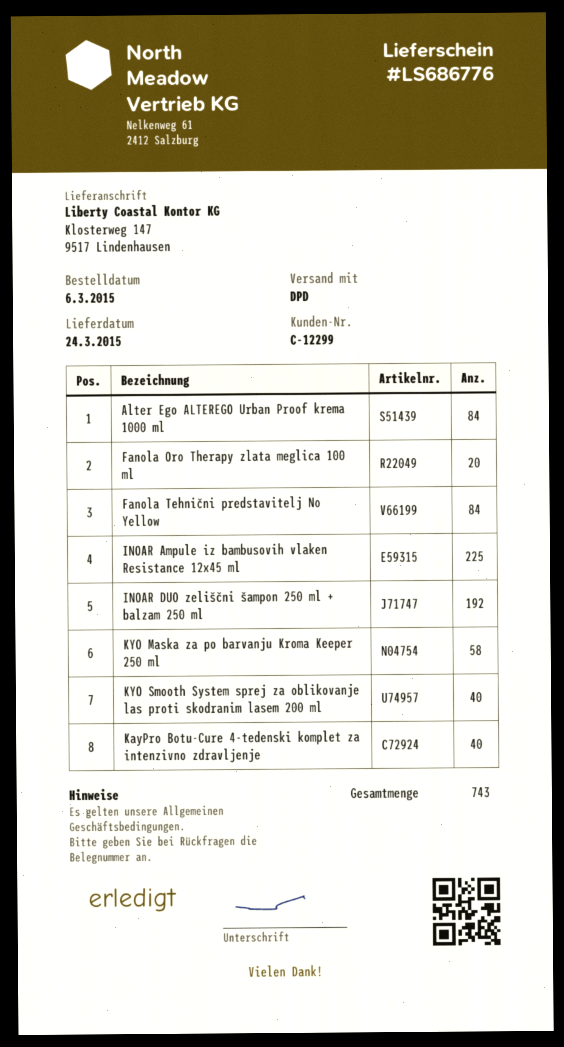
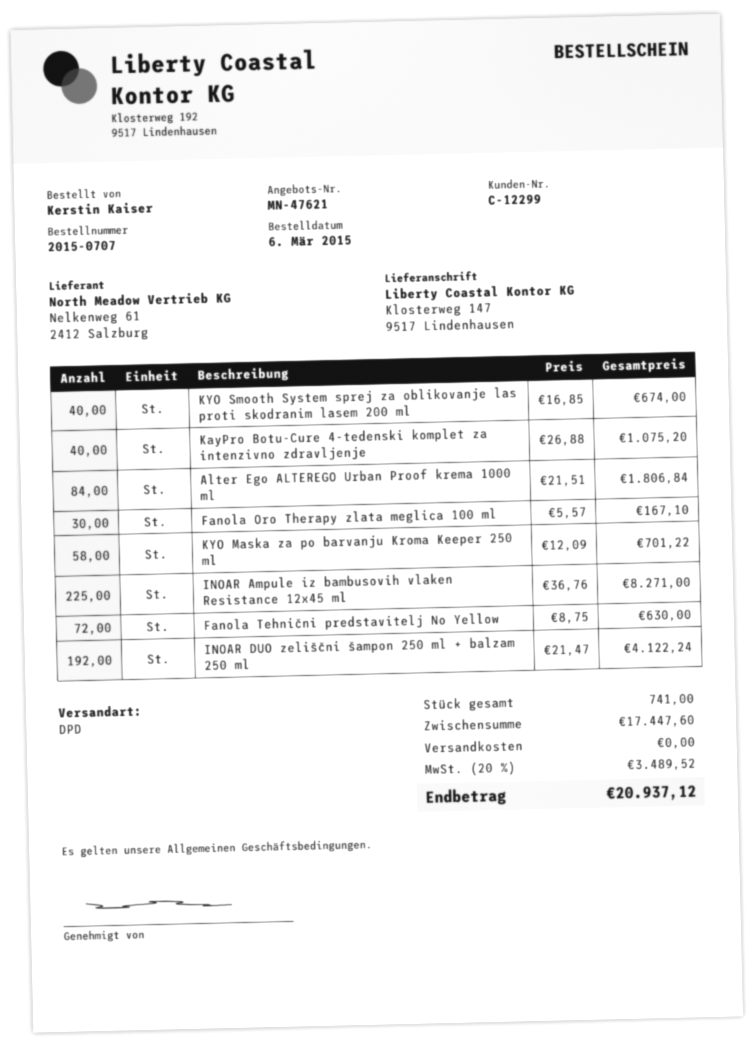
Fanola Oro Therapy zlata meglica 100 ml: 20 -> 30
Fanola Tehnični predstavitelj No Yellow: 84 -> 72
total quantity: 743 -> 741

